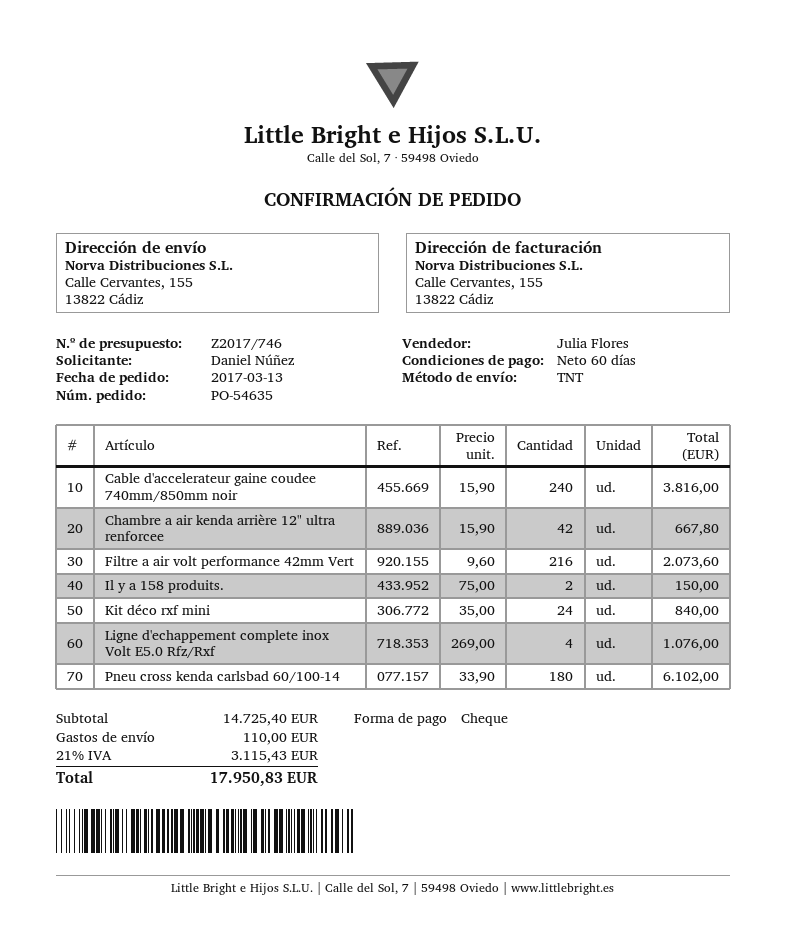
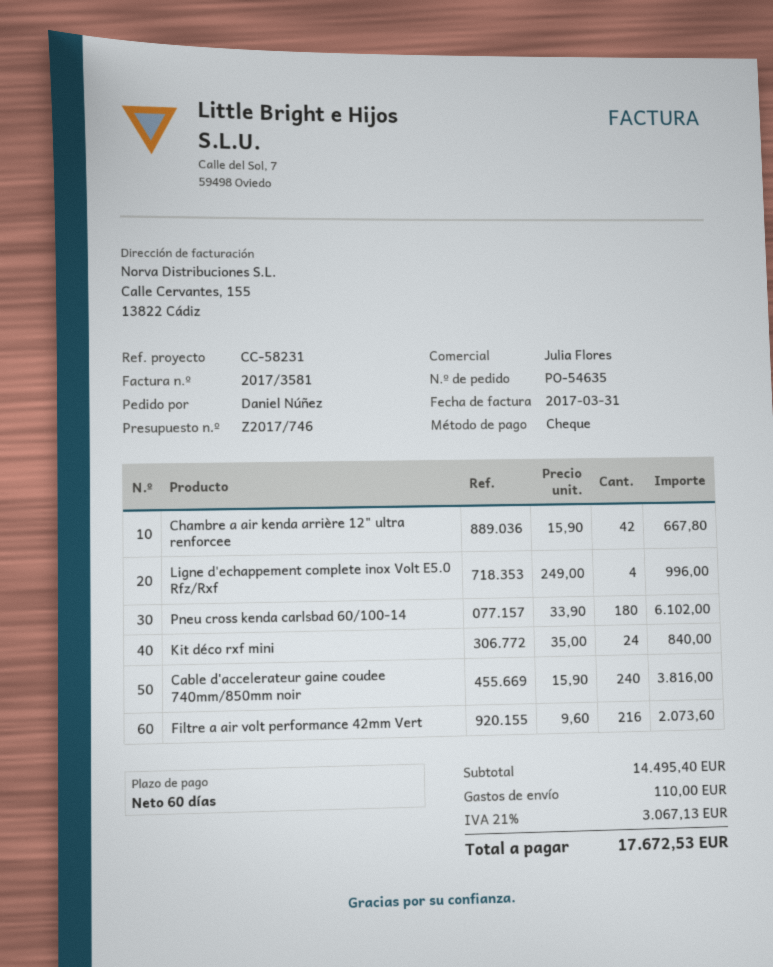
Il y a 158 produits.: 2 x 75.00 = 150.00 -> none
Ligne d'echappement complete inox Volt E5.0 Rfz/Rxf: 4 x 269.00 = 1076.00 -> 4 x 249.00 = 996.00
subtotal: 14725.40 -> 14495.40
tax: 21% = 3115.43 -> 21% = 3067.13
total: 17950.83 -> 17672.53

